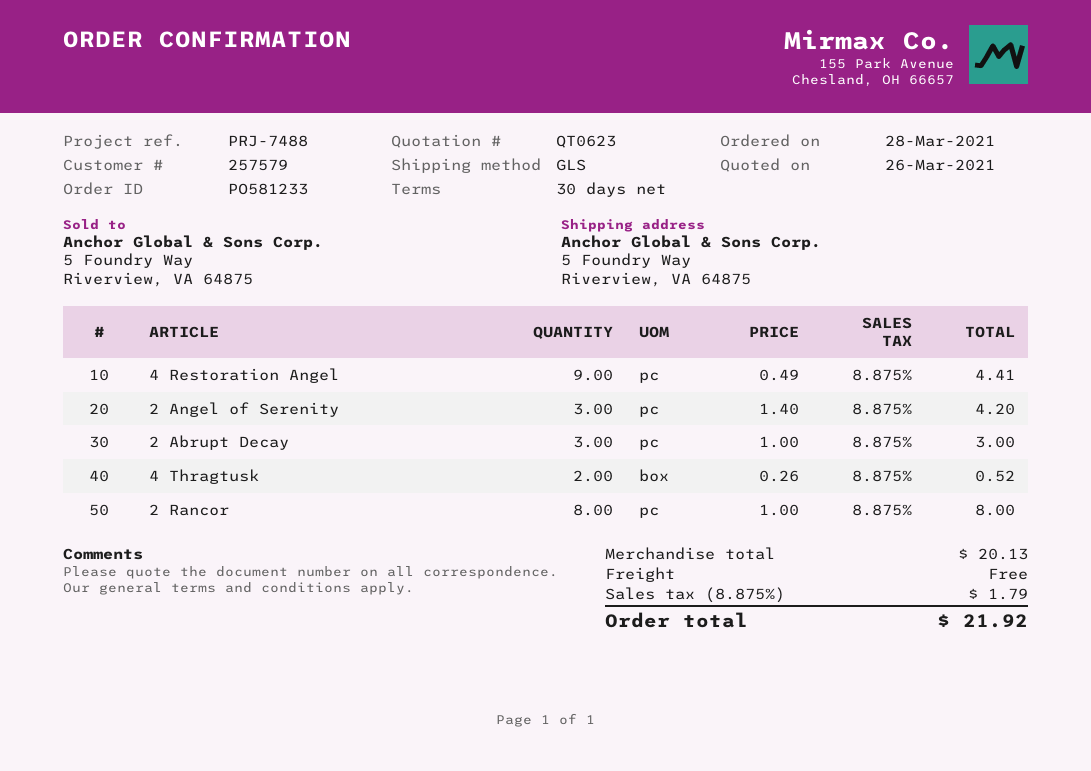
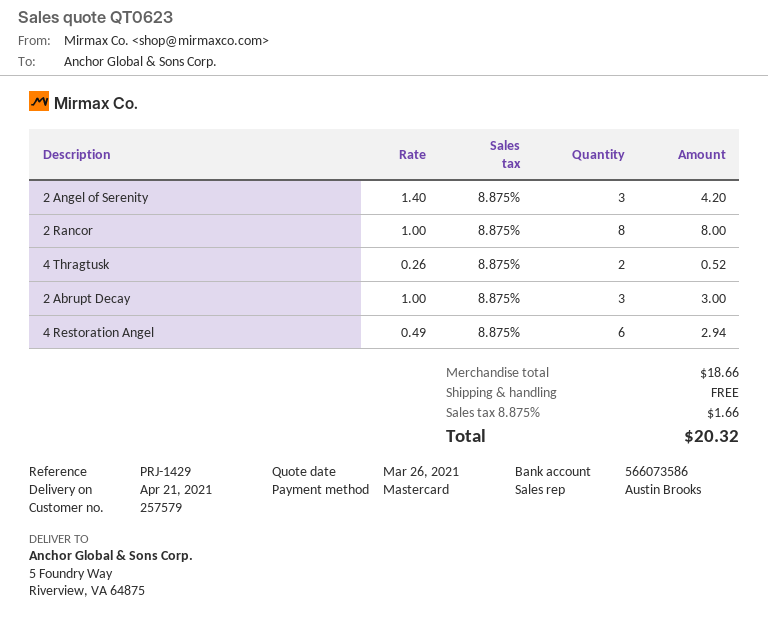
reference: PRJ-7488 -> PRJ-1429
4 Restoration Angel: 9 x 0.49 = 4.41 -> 6 x 0.49 = 2.94
subtotal: 20.13 -> 18.66
tax: 8.875% = 1.79 -> 8.875% = 1.66
total: 21.92 -> 20.32

